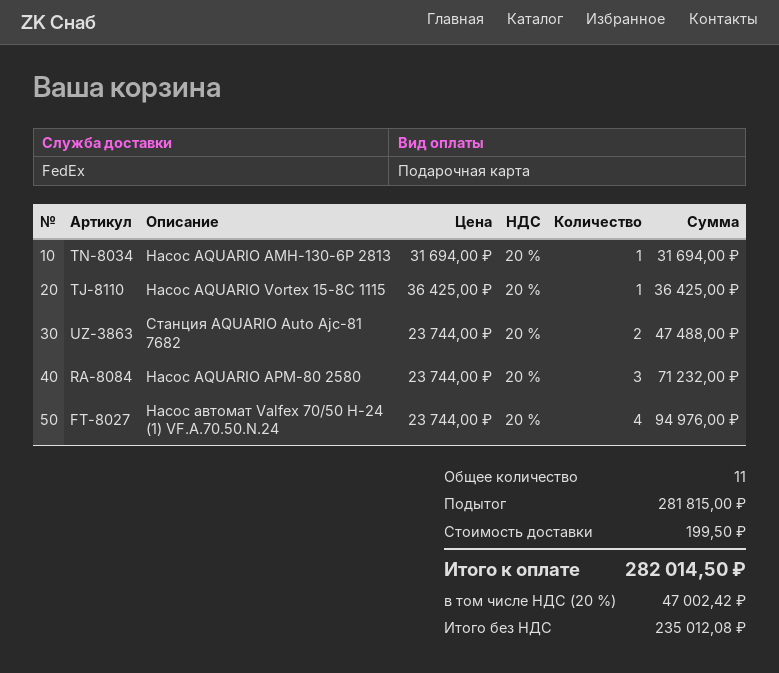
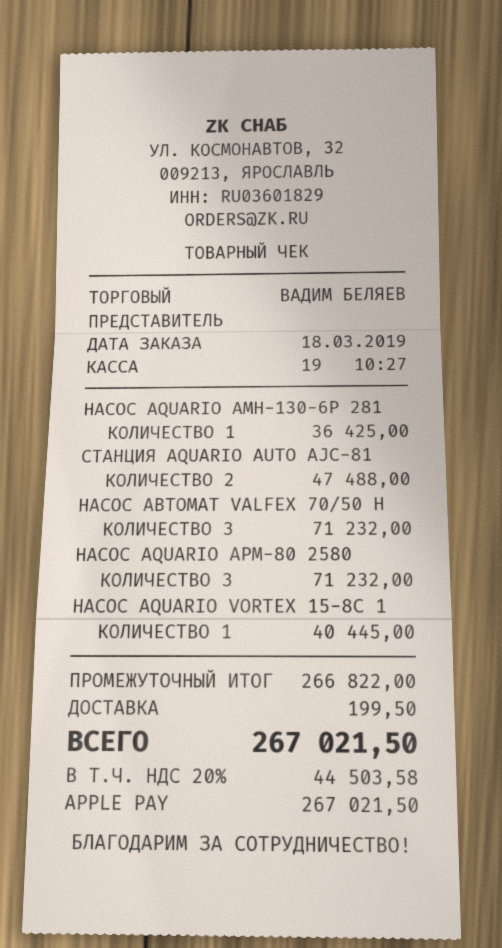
payment method: gift card -> Apple Pay
Насос AQUARIO AMH-130-6P 2813: 1 for 31694.00 -> 1 for 36425.00
Насос AQUARIO Vortex 15-8C 1115: 1 for 36425.00 -> 1 for 40445.00
Насос автомат Valfex 70/50 Н-24 (1) VF.A.70.50.N.24: 4 for 94976.00 -> 3 for 71232.00
subtotal: 281815.00 -> 266822.00
tax: 20% = 47002.42 -> 20% = 44503.58
total: 282014.50 -> 267021.50

